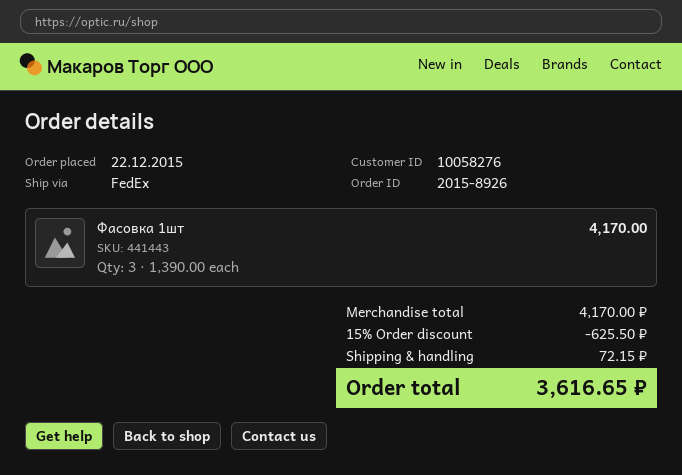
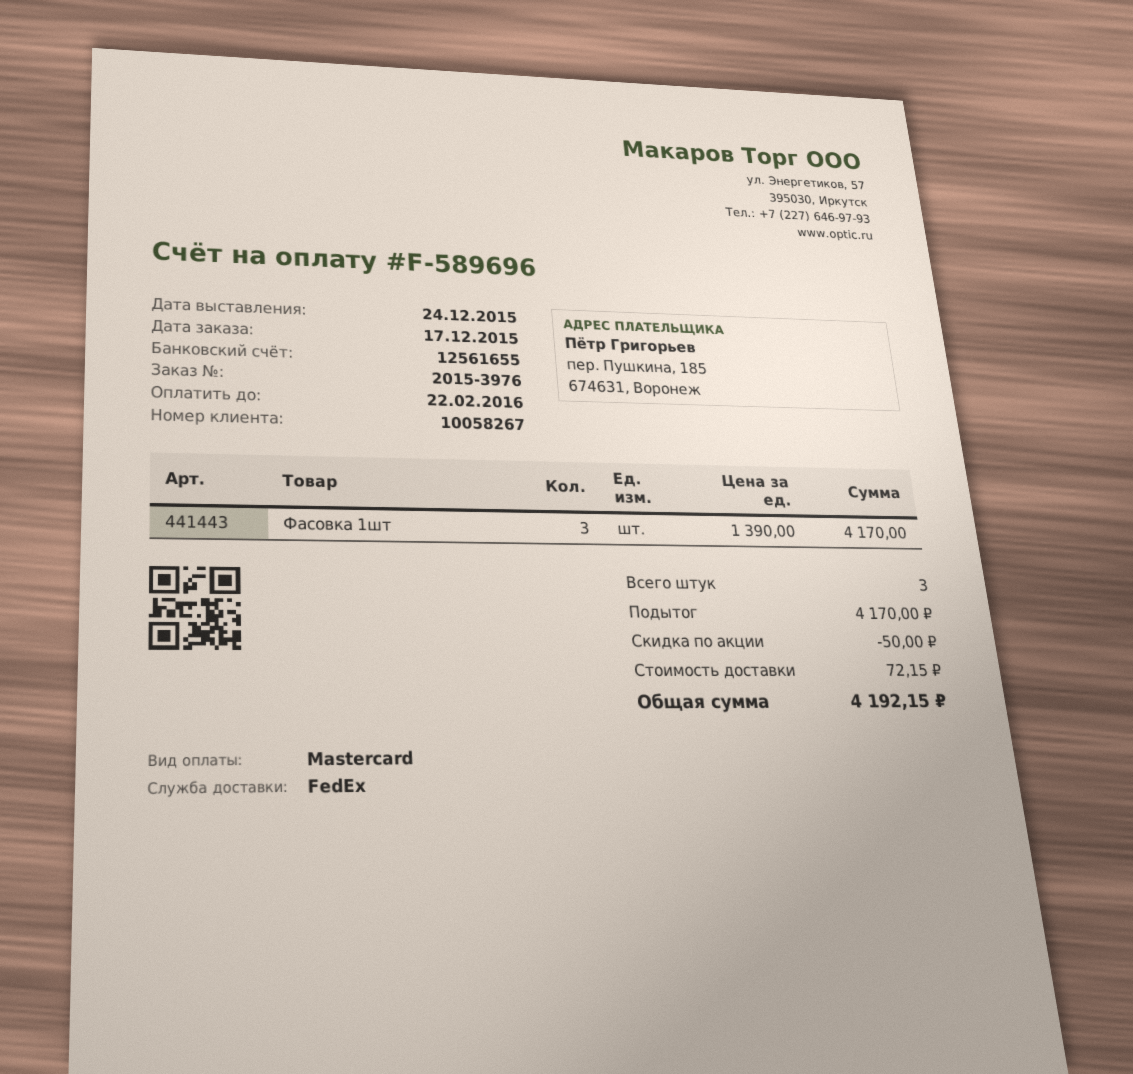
order number: 2015-8926 -> 2015-3976
order date: 2015-12-22 -> 2015-12-17
customer number: 10058276 -> 10058267
discount: 625.50 -> 50.00
total: 3616.65 -> 4192.15

